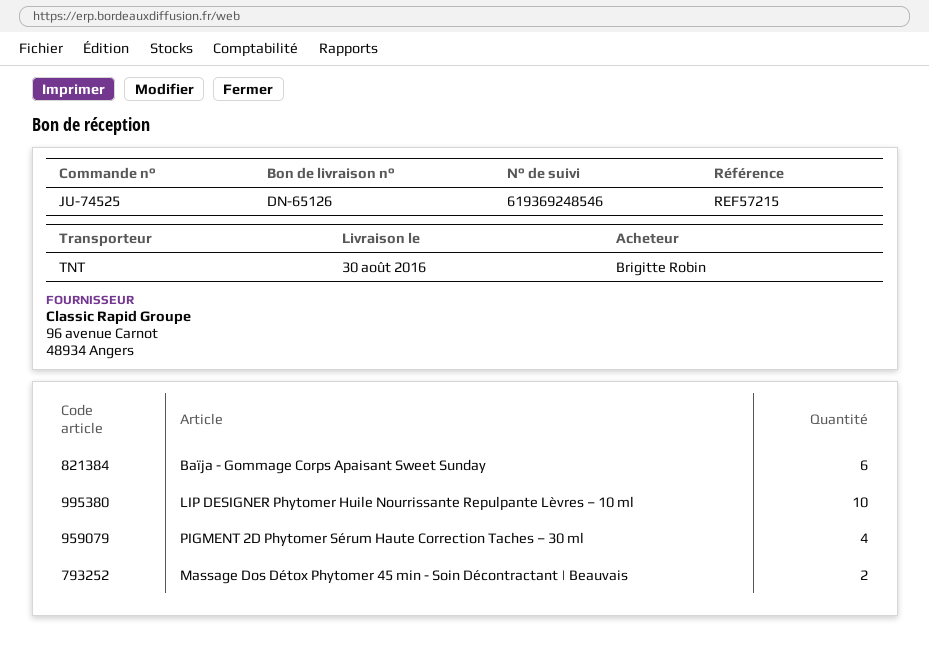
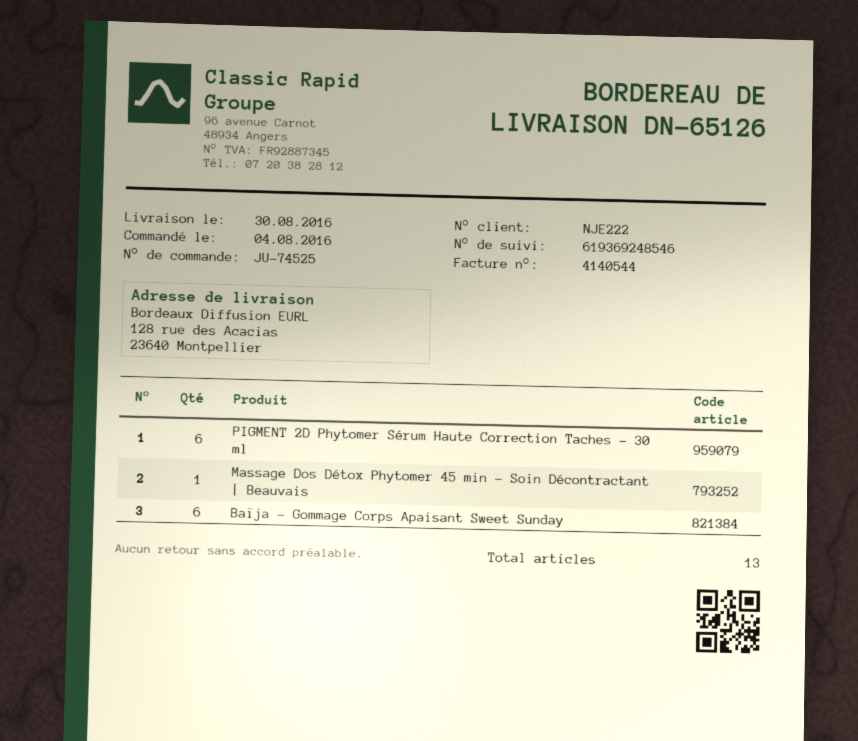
LIP DESIGNER Phytomer Huile Nourrissante Repulpante Lèvres – 10 ml: 10 -> none
PIGMENT 2D Phytomer Sérum Haute Correction Taches – 30 ml: 4 -> 6
Massage Dos Détox Phytomer 45 min - Soin Décontractant | Beauvais: 2 -> 1

